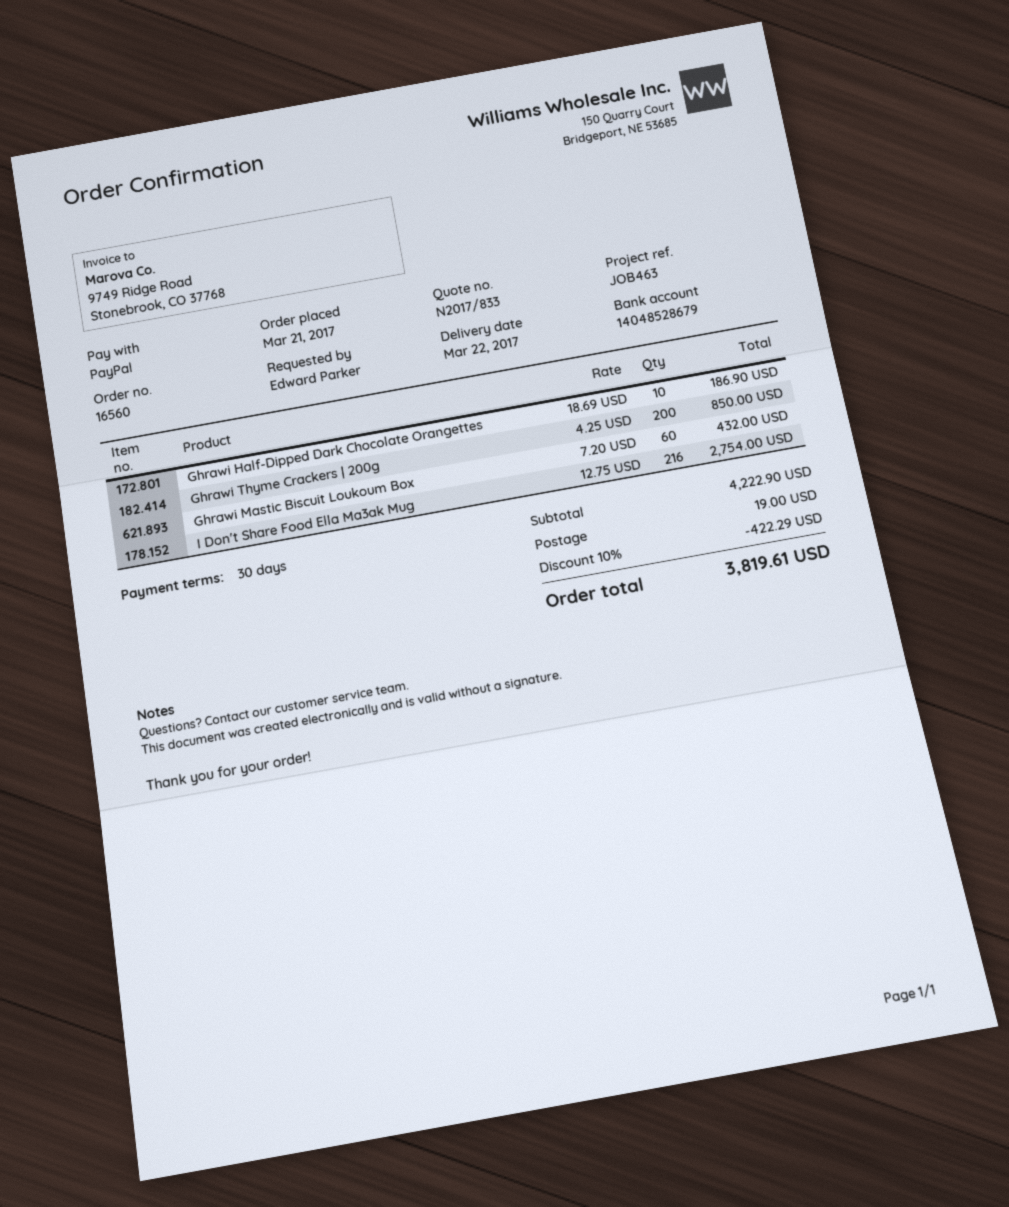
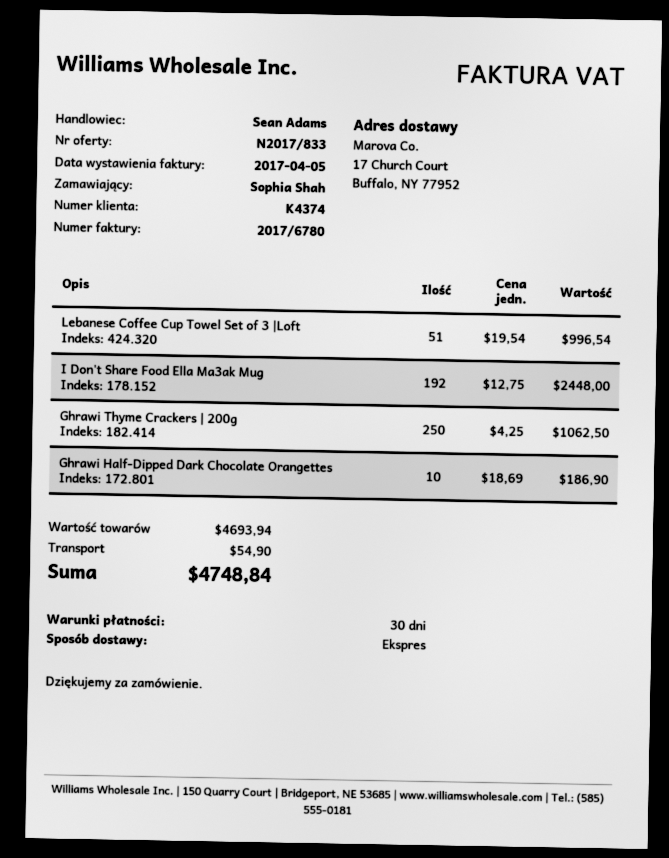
ordered by: Edward Parker -> Sophia Shah
Ghrawi Thyme Crackers | 200g: 200 x 4.25 = 850.00 -> 250 x 4.25 = 1062.50
Ghrawi Mastic Biscuit Loukoum Box: 60 x 7.20 = 432.00 -> none
I Don't Share Food Ella Ma3ak Mug: 216 x 12.75 = 2754.00 -> 192 x 12.75 = 2448.00
Lebanese Coffee Cup Towel Set of 3 |Loft: none -> 51 x 19.54 = 996.54
subtotal: 4222.90 -> 4693.94
discount: 10% = 422.29 -> none
shipping: 19.00 -> 54.90
total: 3819.61 -> 4748.84

